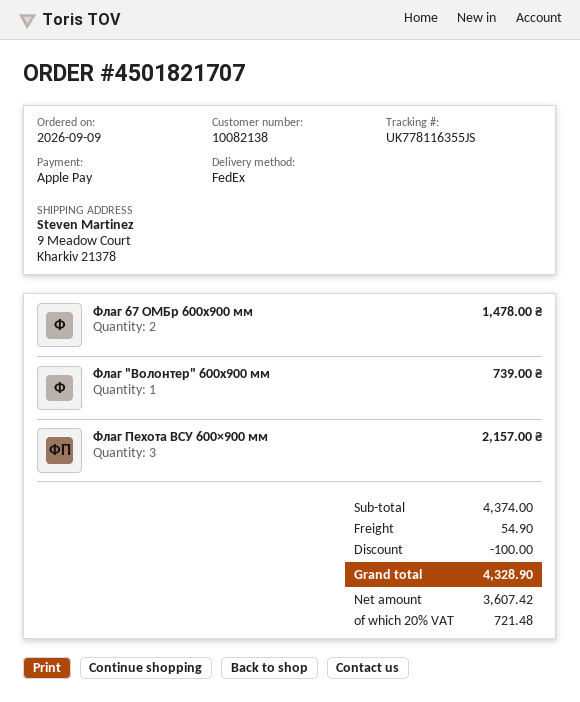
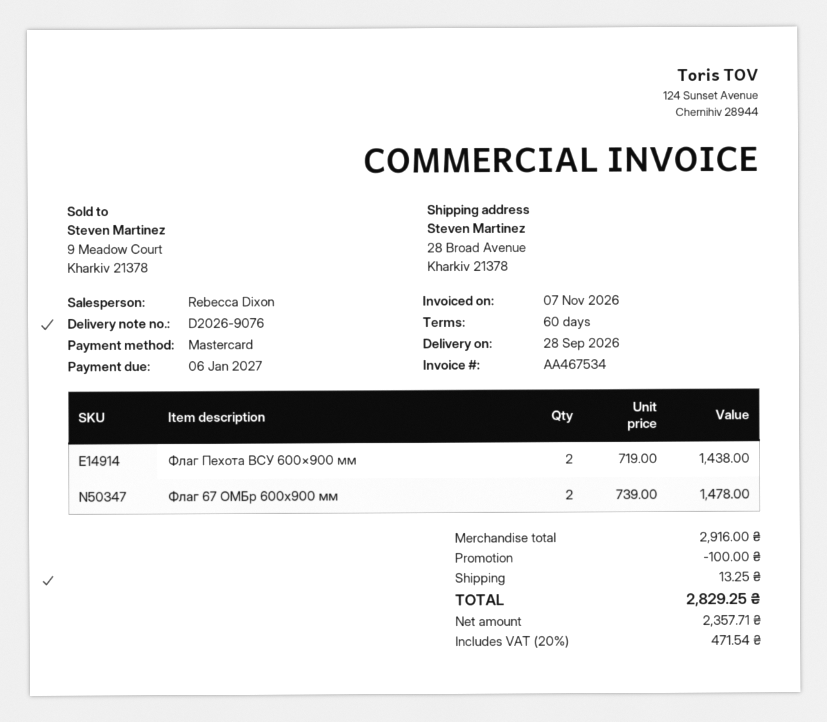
payment method: Apple Pay -> Mastercard
ship to: 9 Meadow Court, Kharkiv 21378 -> 28 Broad Avenue, Kharkiv 21378
Флаг "Волонтер" 600х900 мм: 1 for 739.00 -> none
Флаг Пехота ВСУ 600×900 мм: 3 for 2157.00 -> 2 for 1438.00
subtotal: 4374.00 -> 2916.00
shipping: 54.90 -> 13.25
net: 3607.42 -> 2357.71
tax: 20% = 721.48 -> 20% = 471.54
total: 4328.90 -> 2829.25

